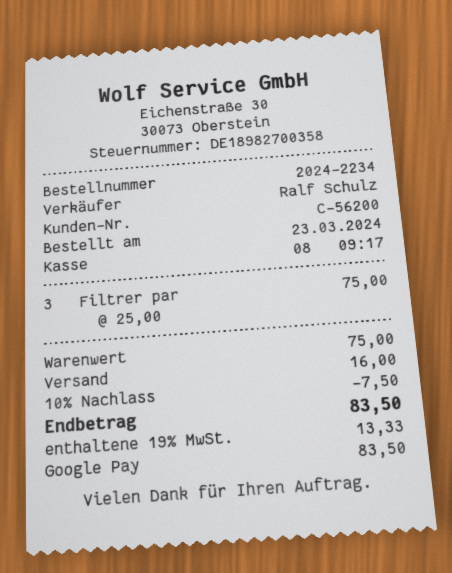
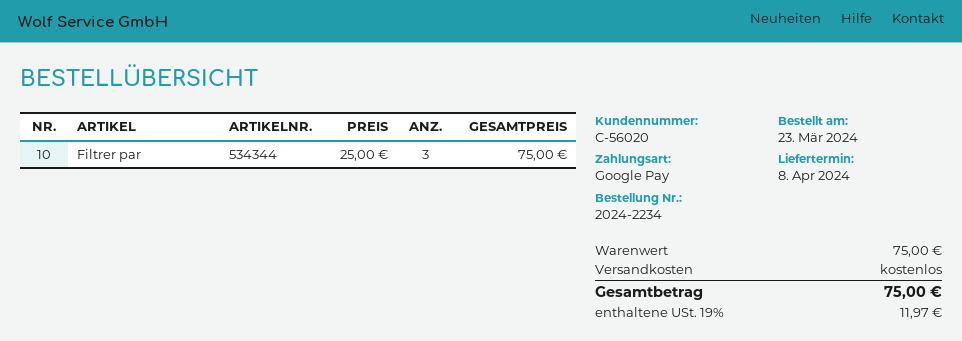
customer number: C-56200 -> C-56020
discount: 10% = 7.50 -> none
shipping: 16.00 -> 0.00
tax: 19% = 13.33 -> 19% = 11.97
total: 83.50 -> 75.00

